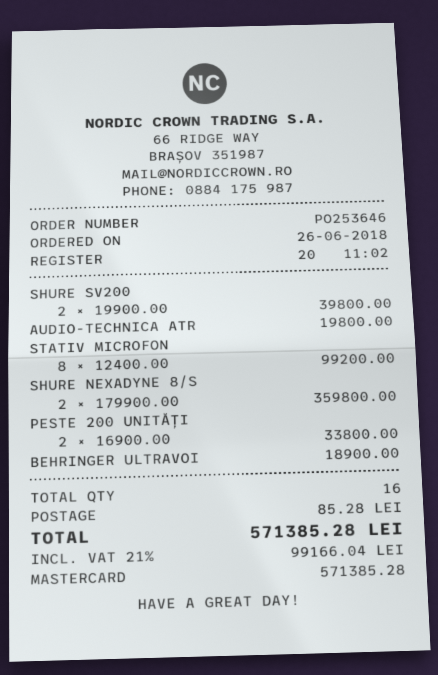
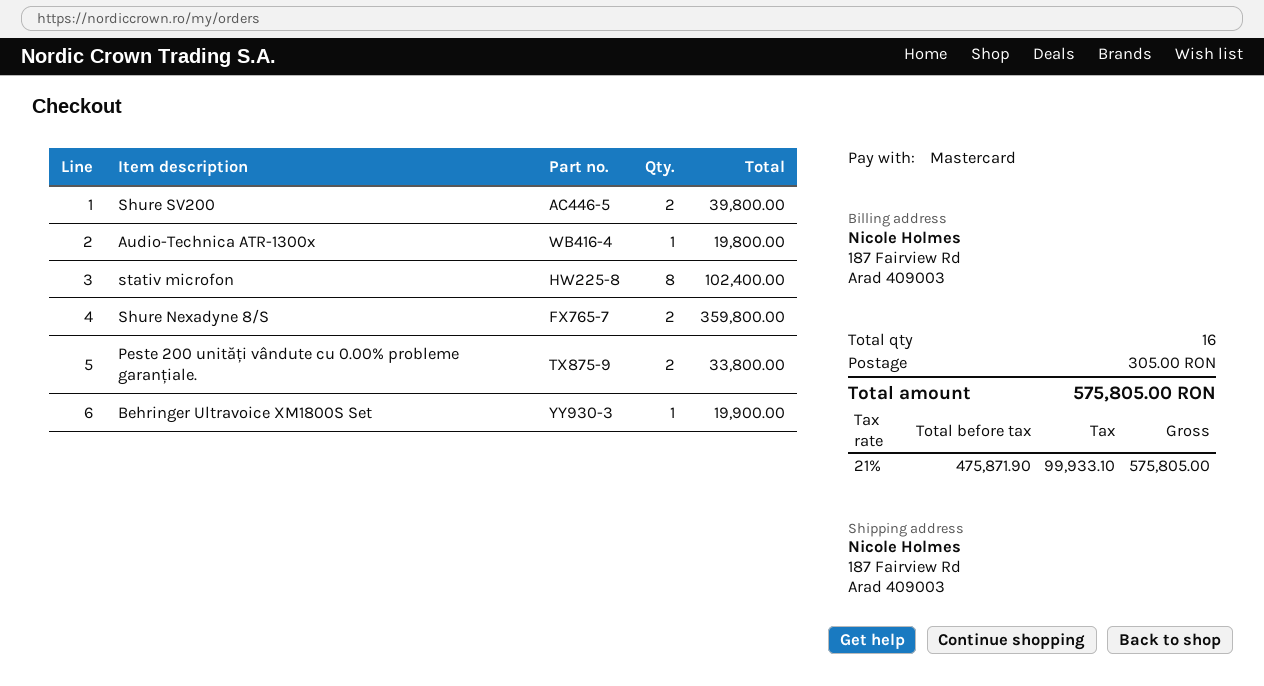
STATIV MICROFON: 8 for 99200.00 -> 8 for 102400.00
BEHRINGER ULTRAVOI: 1 for 18900.00 -> 1 for 19900.00
shipping: 85.28 -> 305.00
tax: 21% = 99166.04 -> 21% = 99933.10
total: 571385.28 -> 575805.00

